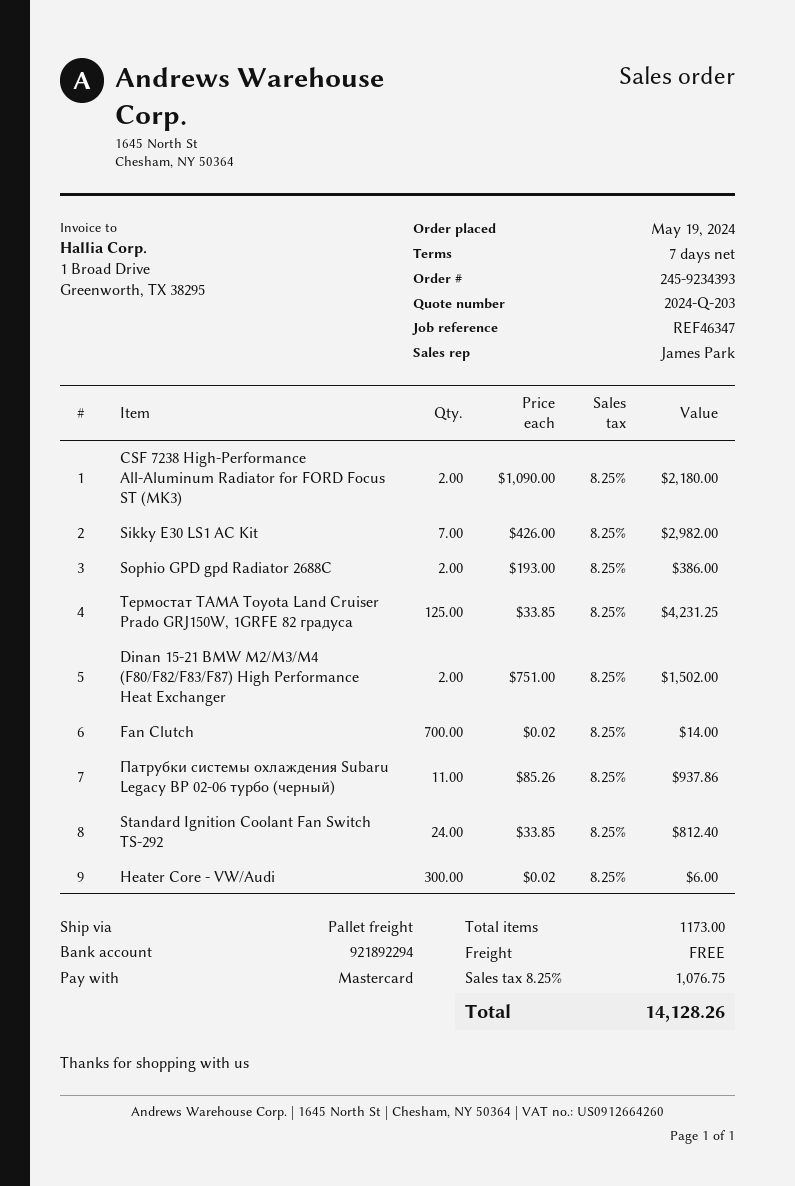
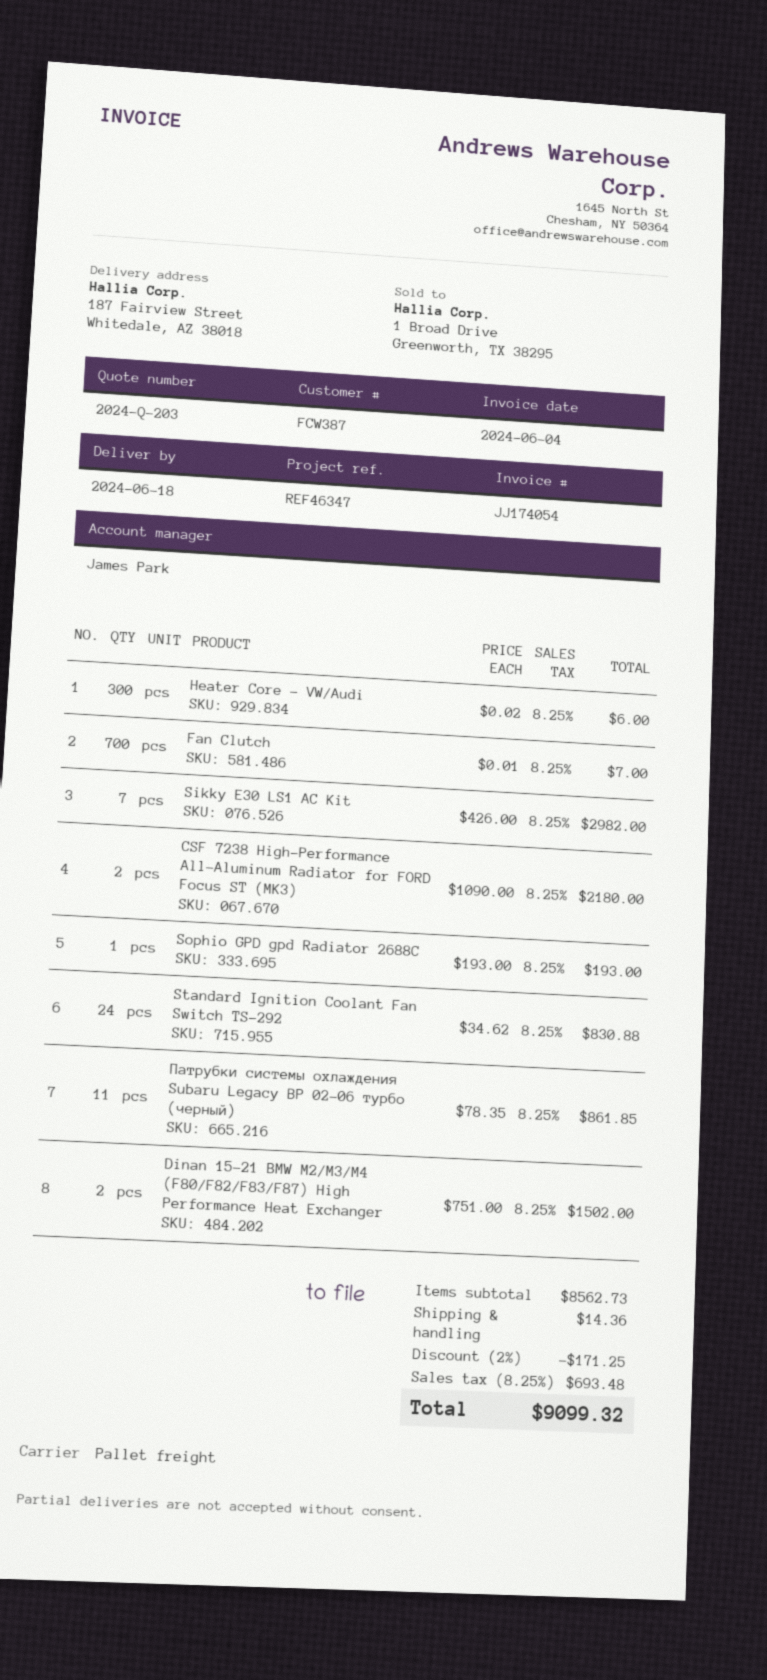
Sophio GPD gpd Radiator 2688C: 2 x 193.00 = 386.00 -> 1 x 193.00 = 193.00
Термостат ТАМА Toyota Land Cruiser Prado GRJ150W, 1GRFE 82 градуса: 125 x 33.85 = 4231.25 -> none
Fan Clutch: 700 x 0.02 = 14.00 -> 700 x 0.01 = 7.00
Патрубки системы охлаждения Subaru Legacy BP 02-06 турбо (черный): 11 x 85.26 = 937.86 -> 11 x 78.35 = 861.85
Standard Ignition Coolant Fan Switch TS-292: 24 x 33.85 = 812.40 -> 24 x 34.62 = 830.88
discount: none -> 2% = 171.25
shipping: 0.00 -> 14.36
tax: 8.25% = 1076.75 -> 8.25% = 693.48
total: 14128.26 -> 9099.32

